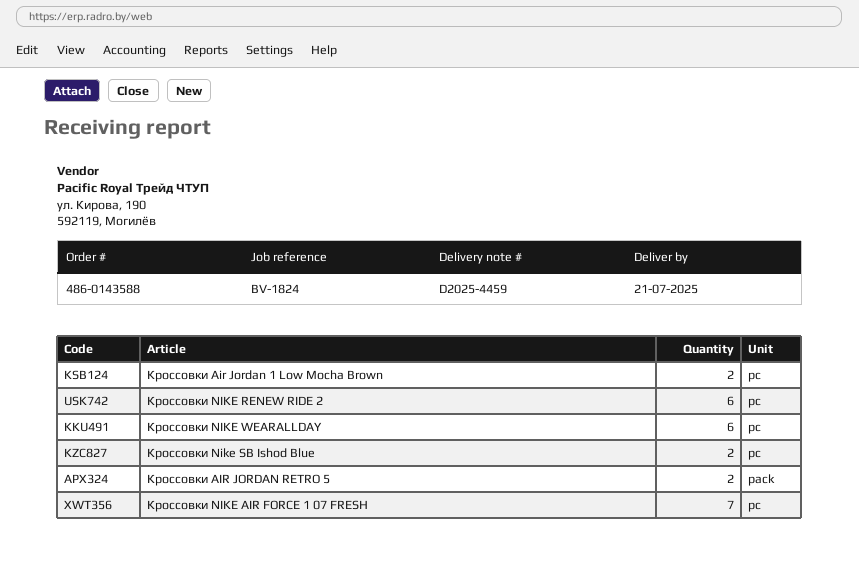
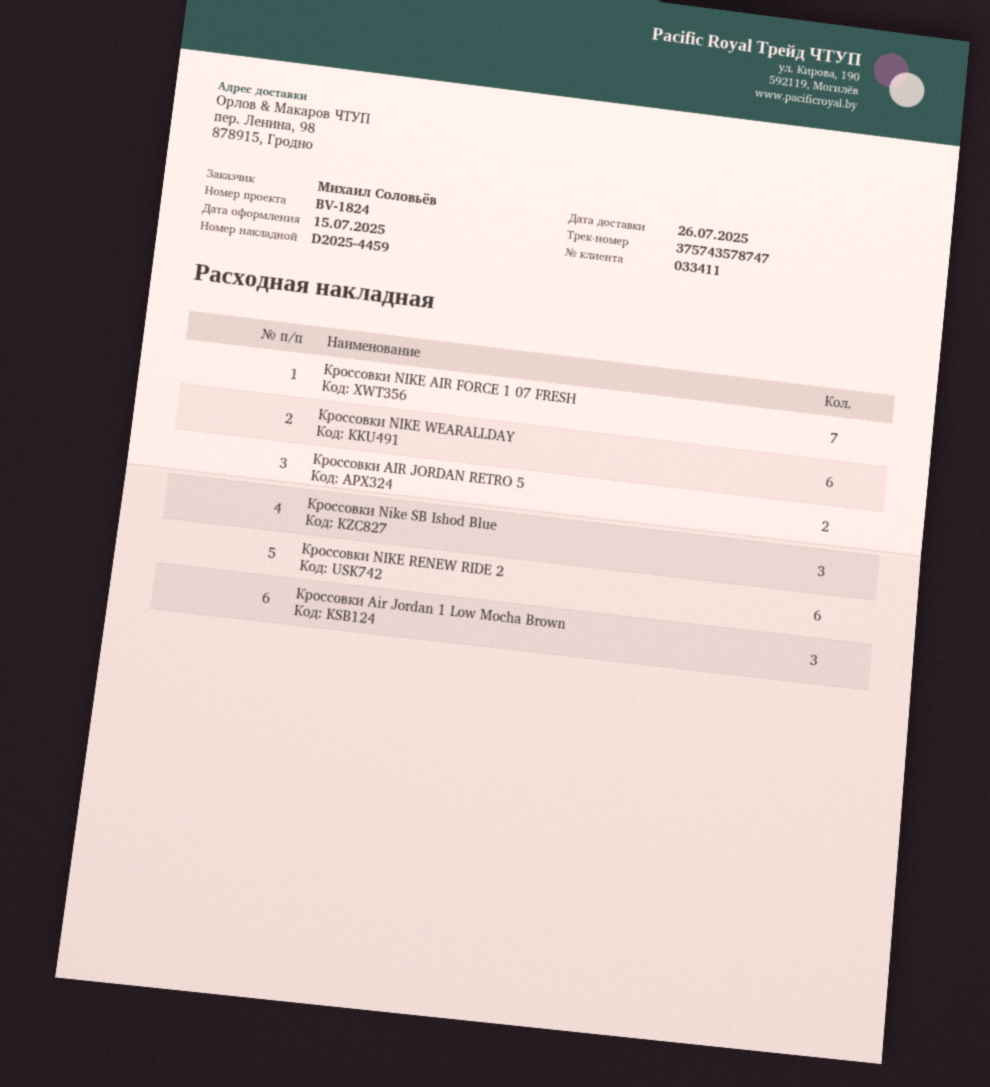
delivery date: 2025-07-21 -> 2025-07-26
Кроссовки Air Jordan 1 Low Mocha Brown: 2 -> 3
Кроссовки Nike SB Ishod Blue: 2 -> 3

